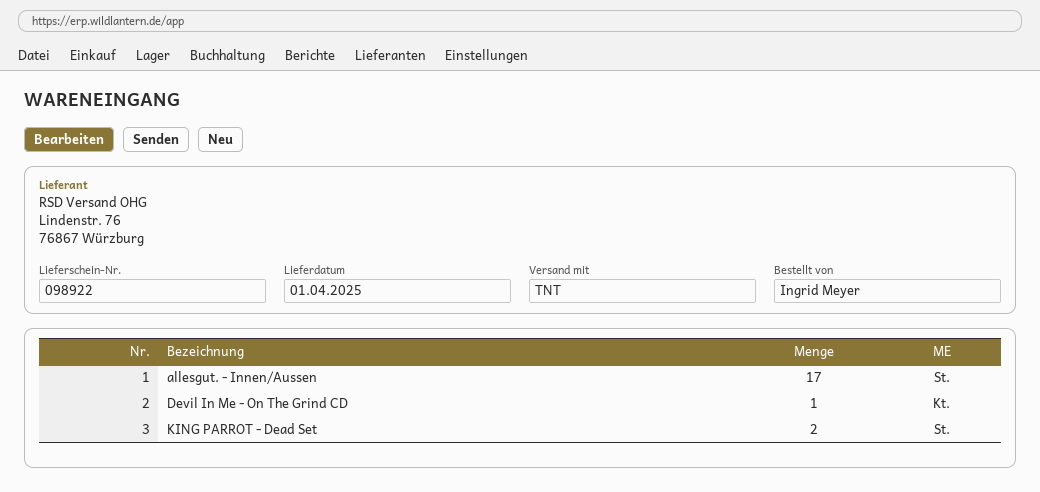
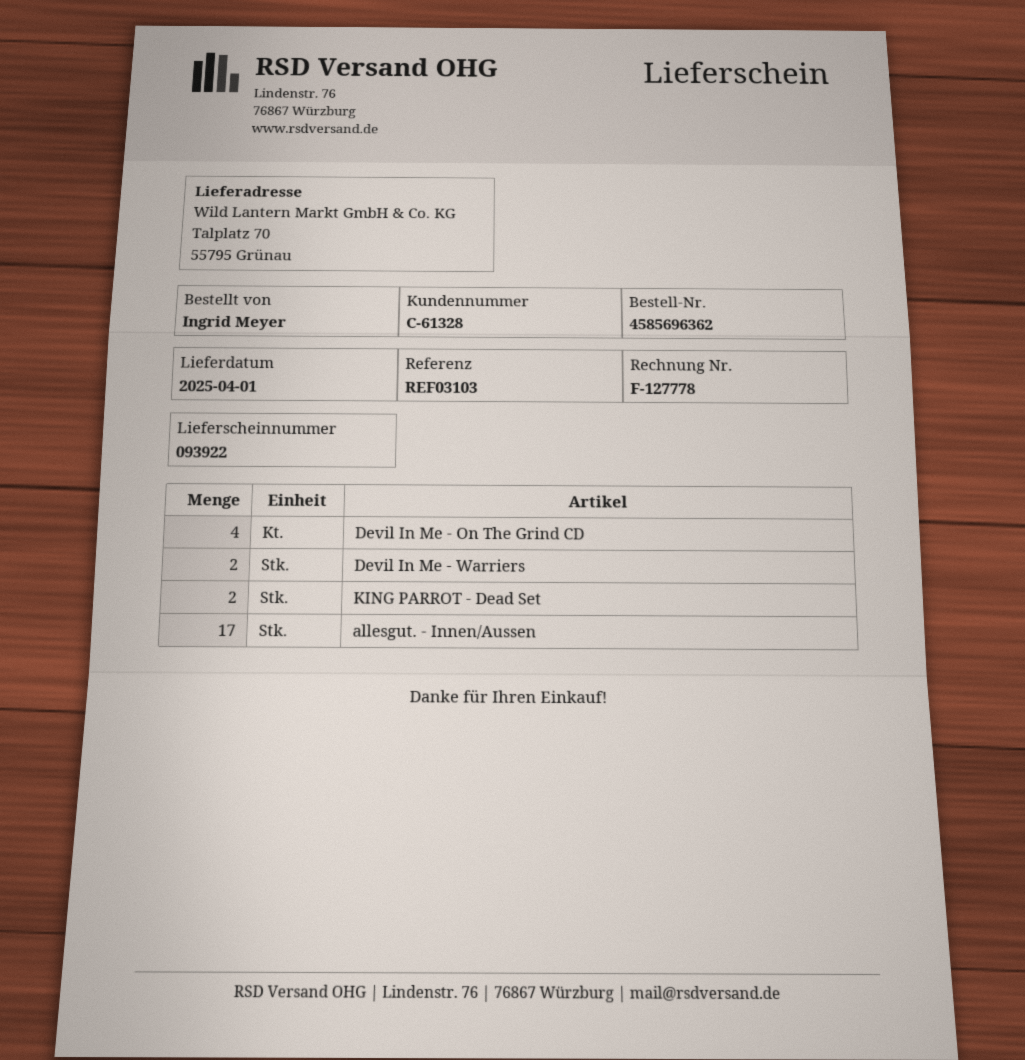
delivery note number: 098922 -> 093922
Devil In Me - On The Grind CD: 1 -> 4
Devil In Me - Warriers: none -> 2

